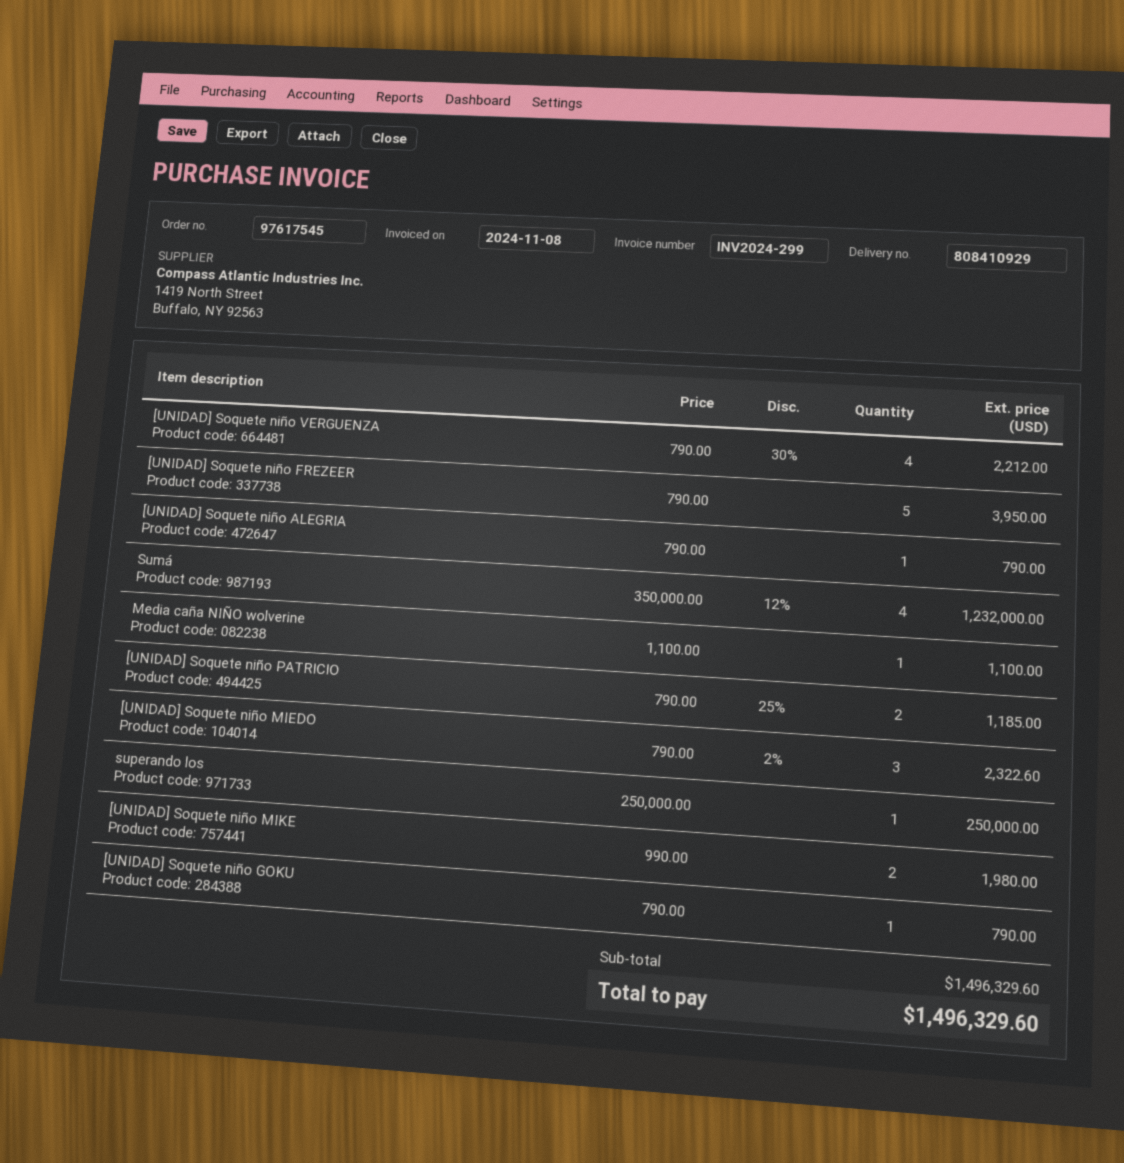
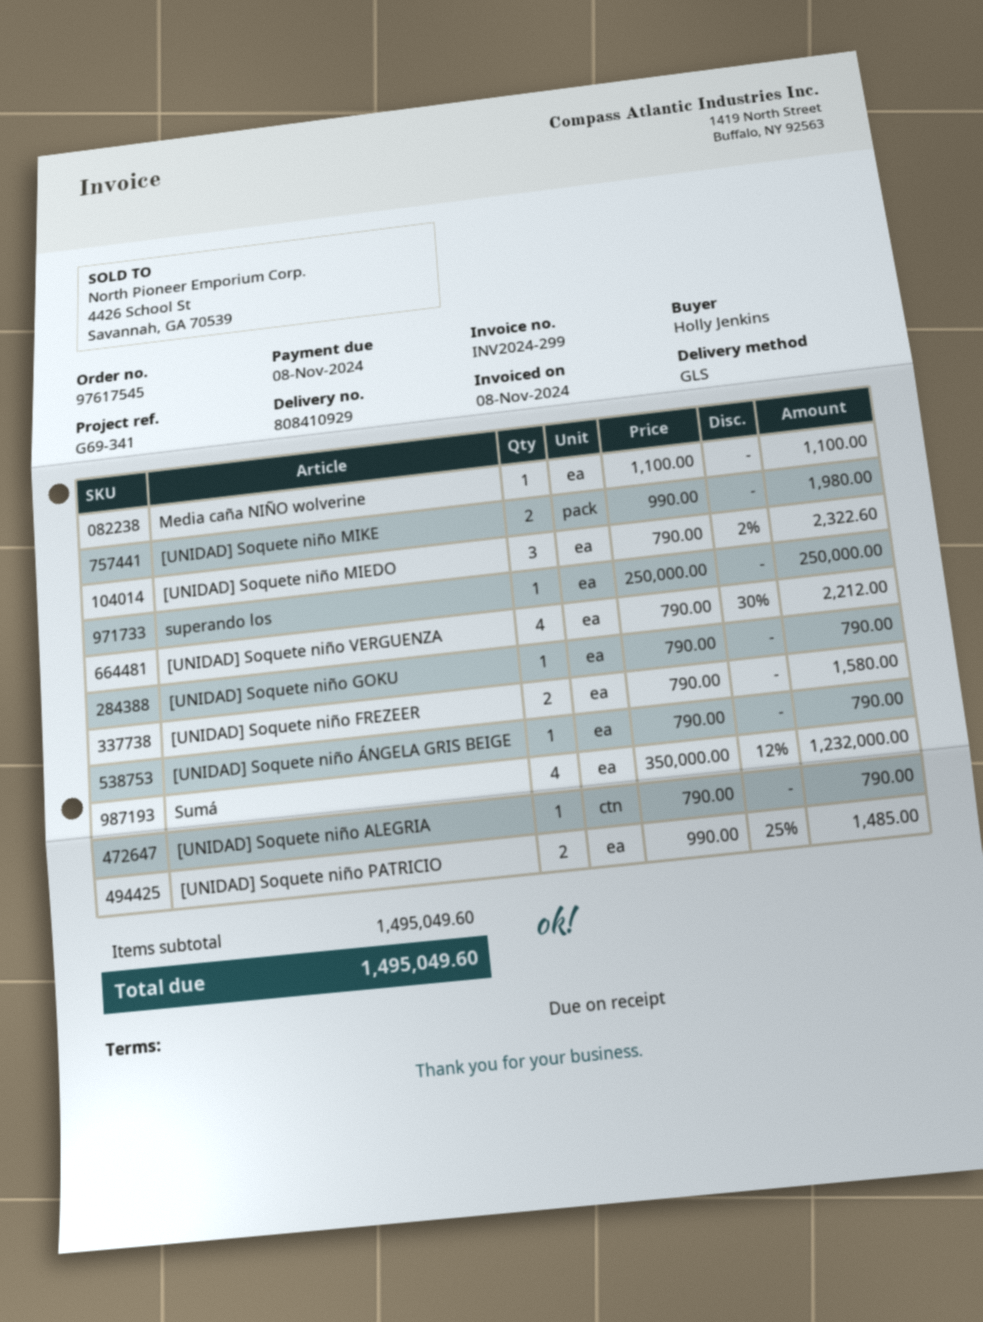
[UNIDAD] Soquete niño FREZEER: 5 x 790.00 = 3950.00 -> 2 x 790.00 = 1580.00
[UNIDAD] Soquete niño PATRICIO: 2 x 790.00 - 25% = 1185.00 -> 2 x 990.00 - 25% = 1485.00
[UNIDAD] Soquete niño ÁNGELA GRIS BEIGE: none -> 1 x 790.00 = 790.00
subtotal: 1496329.60 -> 1495049.60
total: 1496329.60 -> 1495049.60

